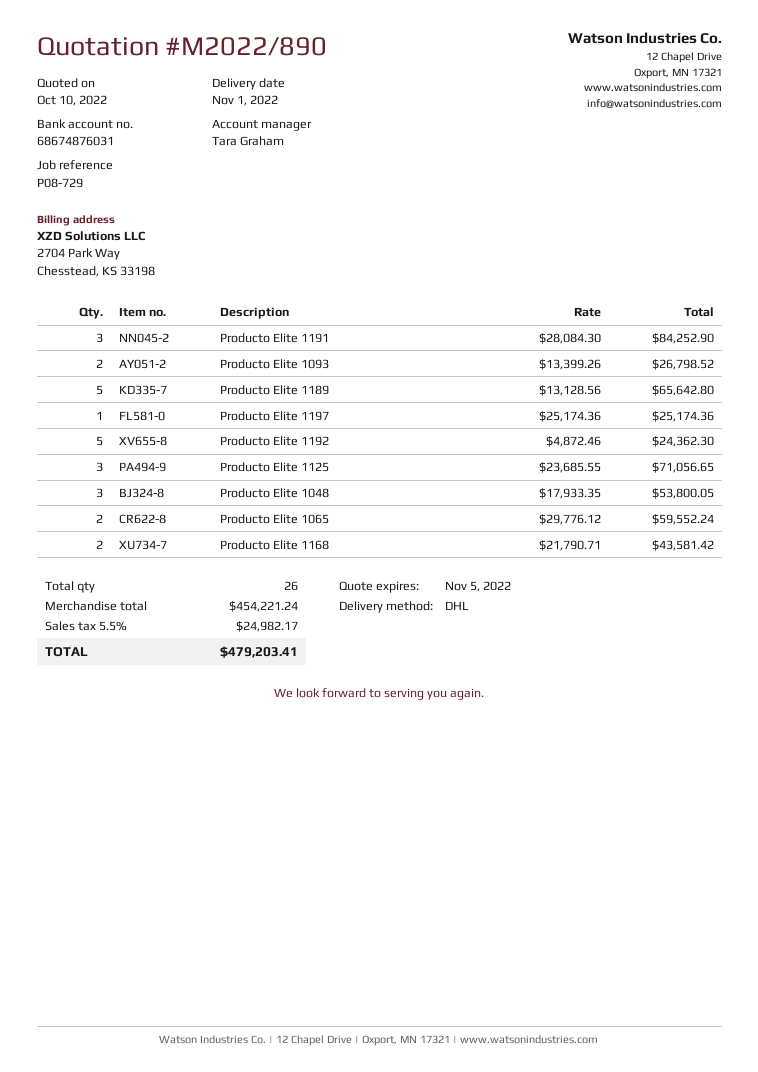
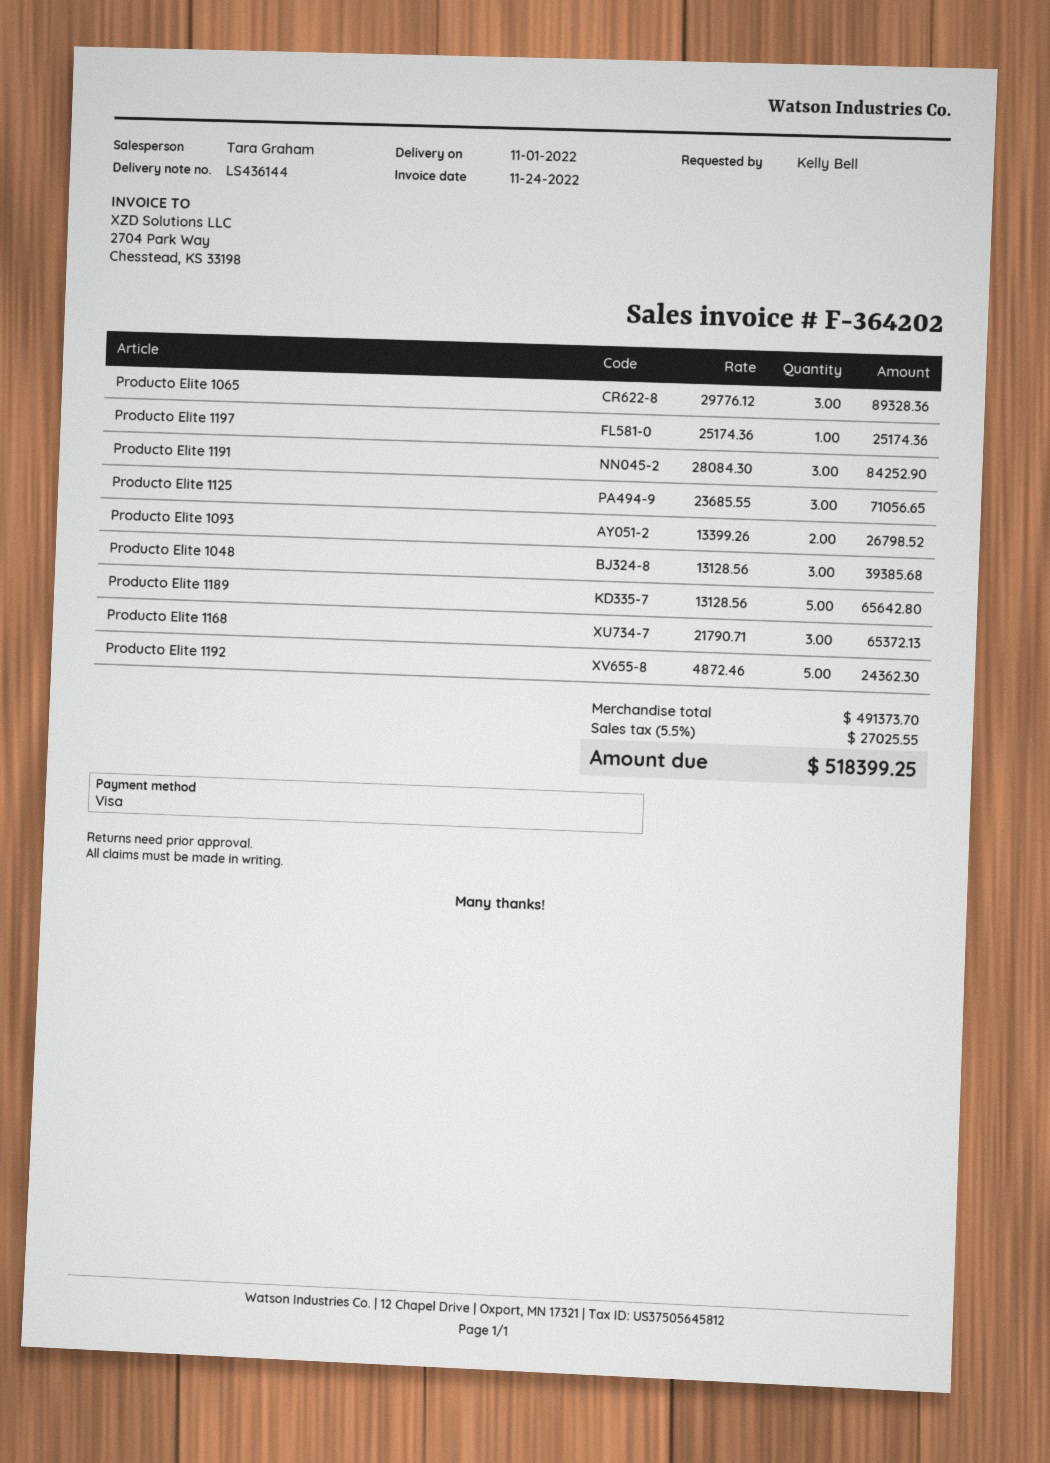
Producto Elite 1048: 3 x 17933.35 = 53800.05 -> 3 x 13128.56 = 39385.68
Producto Elite 1065: 2 x 29776.12 = 59552.24 -> 3 x 29776.12 = 89328.36
Producto Elite 1168: 2 x 21790.71 = 43581.42 -> 3 x 21790.71 = 65372.13
subtotal: 454221.24 -> 491373.70
tax: 5.5% = 24982.17 -> 5.5% = 27025.55
total: 479203.41 -> 518399.25

